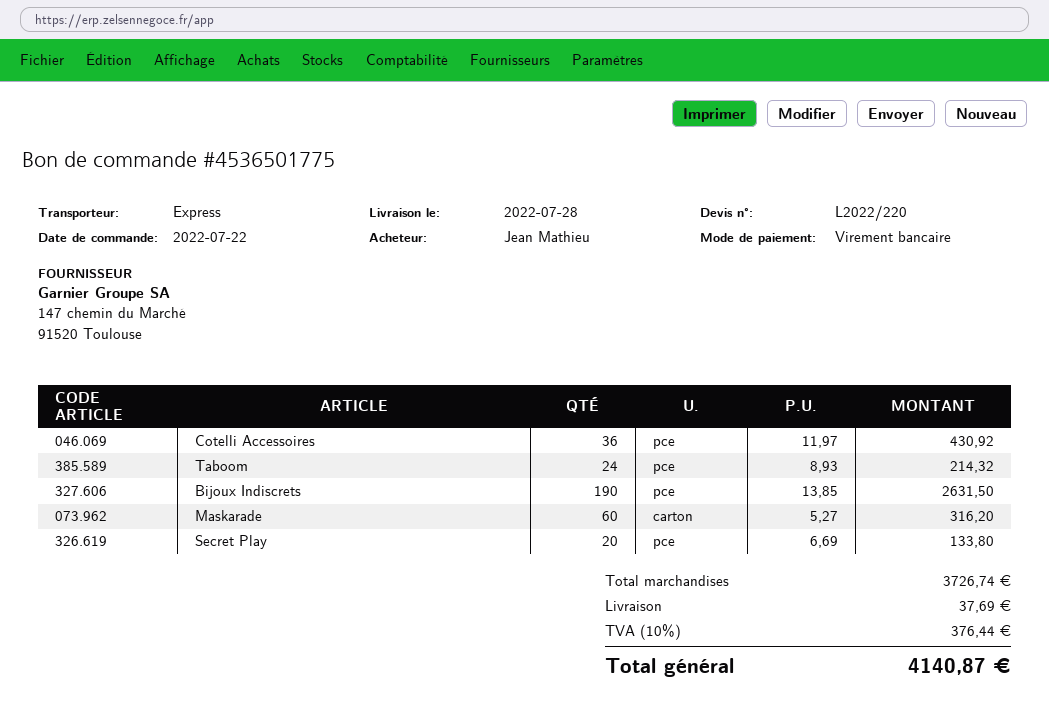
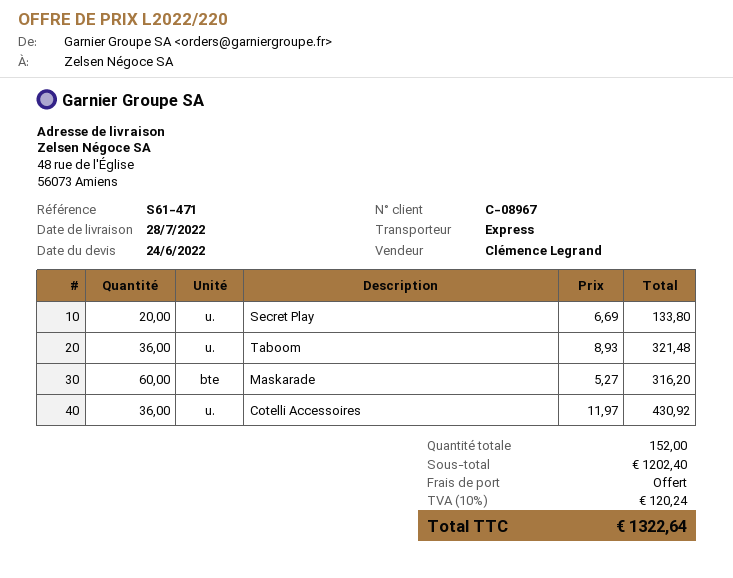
Taboom: 24 x 8.93 = 214.32 -> 36 x 8.93 = 321.48
Bijoux Indiscrets: 190 x 13.85 = 2631.50 -> none
subtotal: 3726.74 -> 1202.40
shipping: 37.69 -> 0.00
tax: 10% = 376.44 -> 10% = 120.24
total: 4140.87 -> 1322.64

